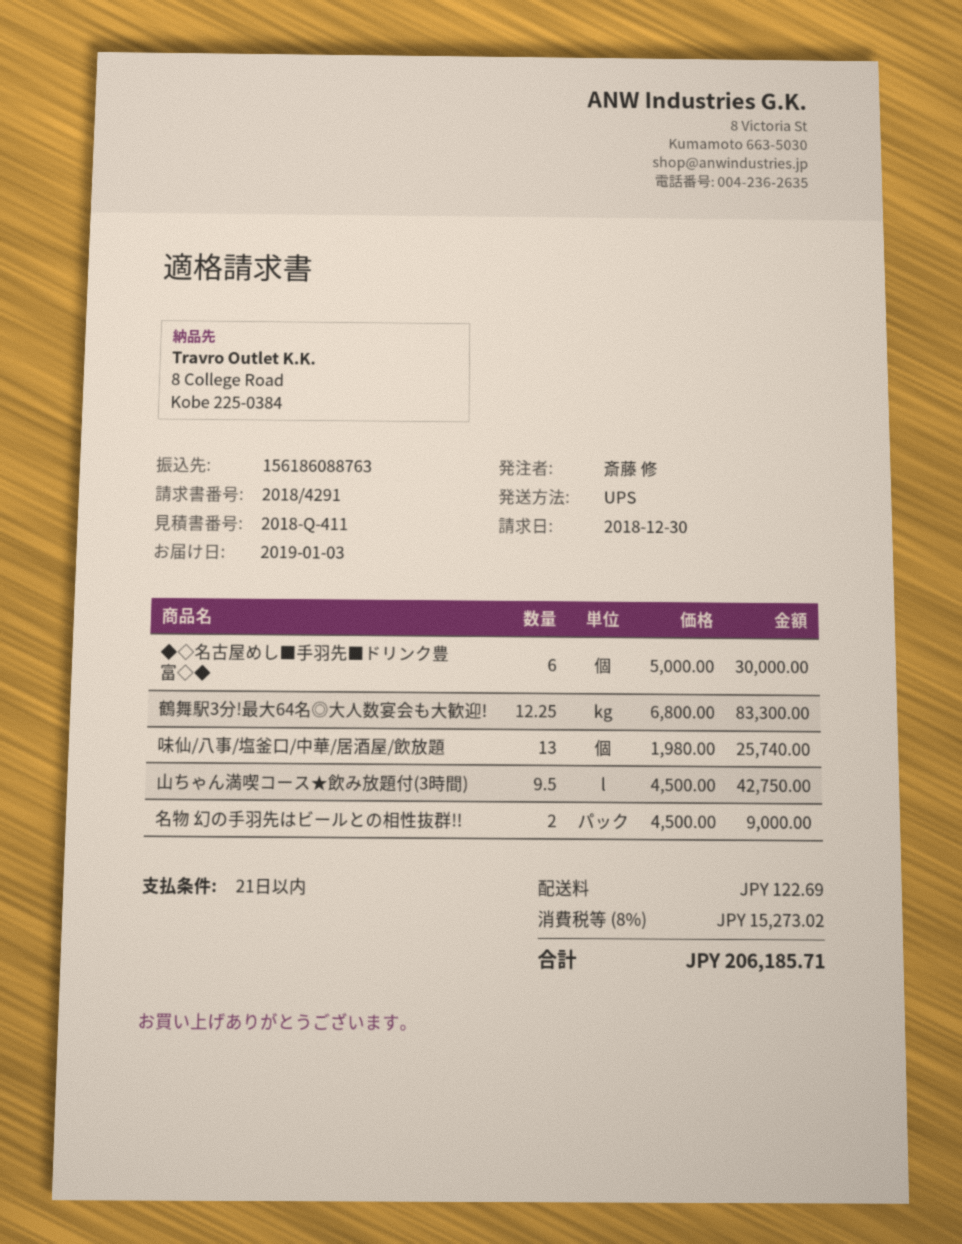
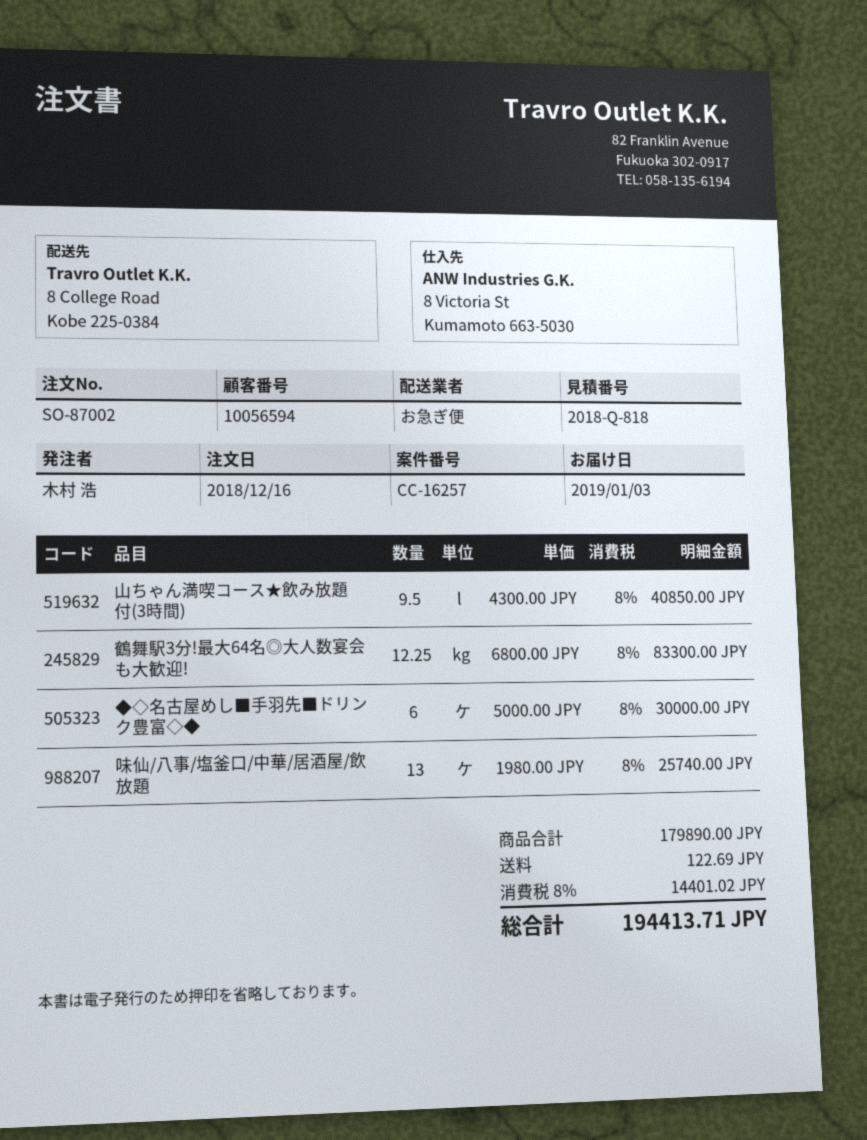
quote number: 2018-Q-411 -> 2018-Q-818
ordered by: 斎藤 修 -> 木村 浩
shipping method: UPS -> express
山ちゃん満喫コース★飲み放題付(3時間): 9.5 x 4500.00 = 42750.00 -> 9.5 x 4300.00 = 40850.00
名物 幻の手羽先はビールとの相性抜群!!: 2 x 4500.00 = 9000.00 -> none
tax: 8% = 15273.02 -> 8% = 14401.02
total: 206185.71 -> 194413.71

